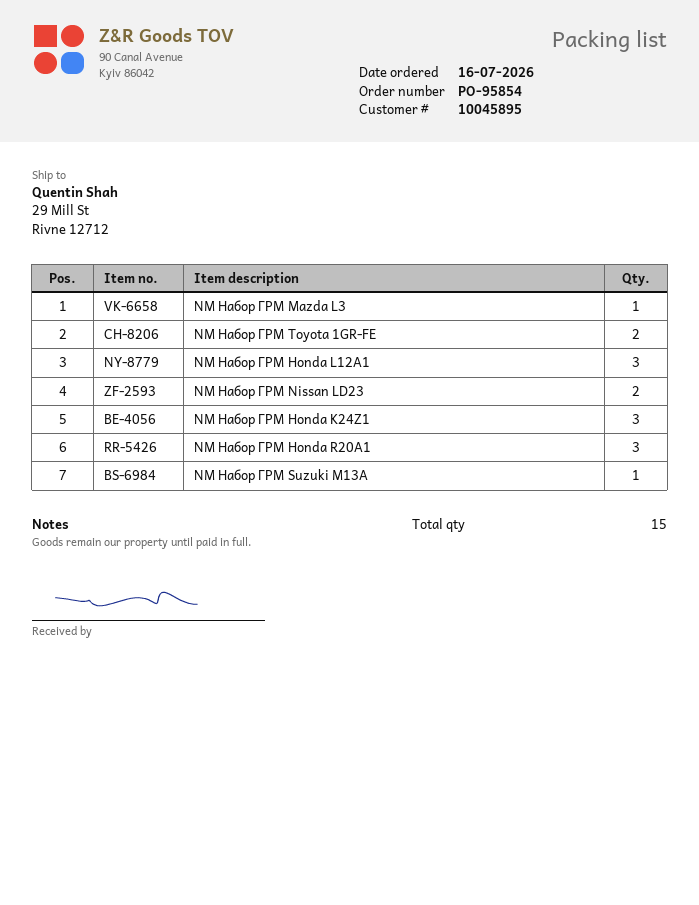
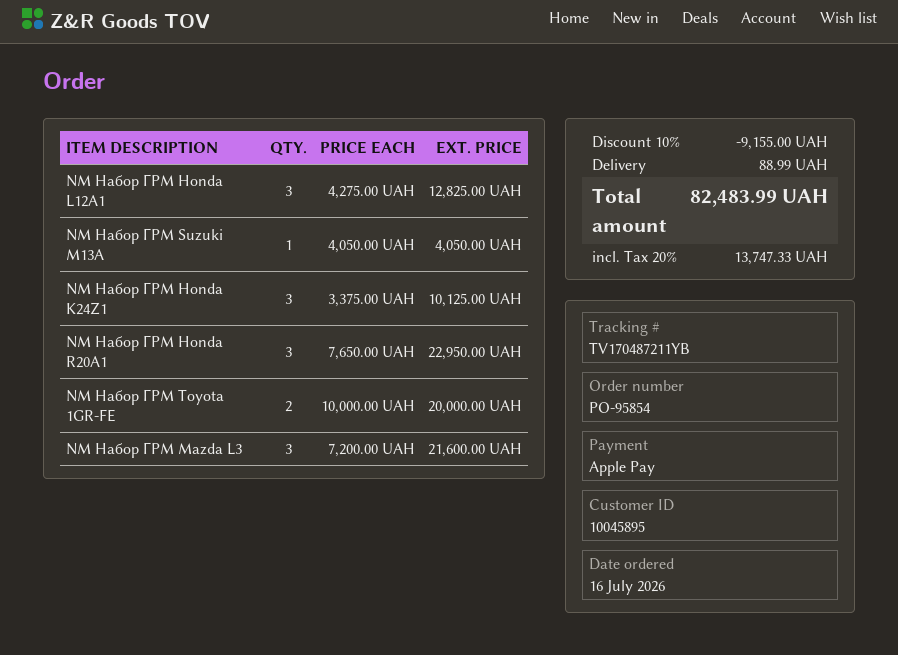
NM Набор ГРМ Mazda L3: 1 -> 3
NM Набор ГРМ Nissan LD23: 2 -> none

